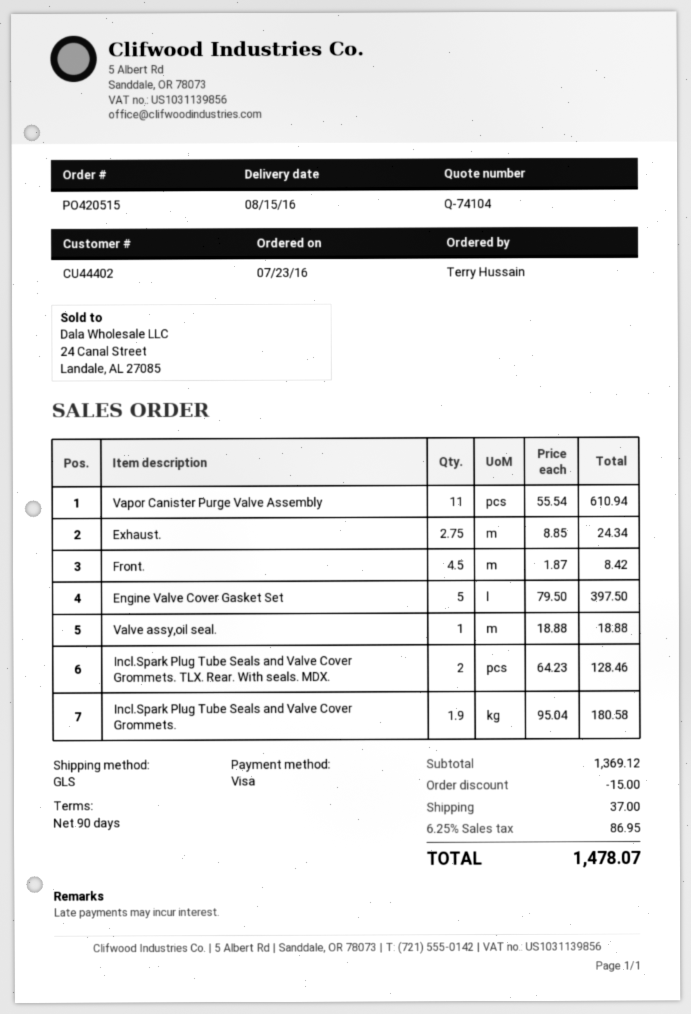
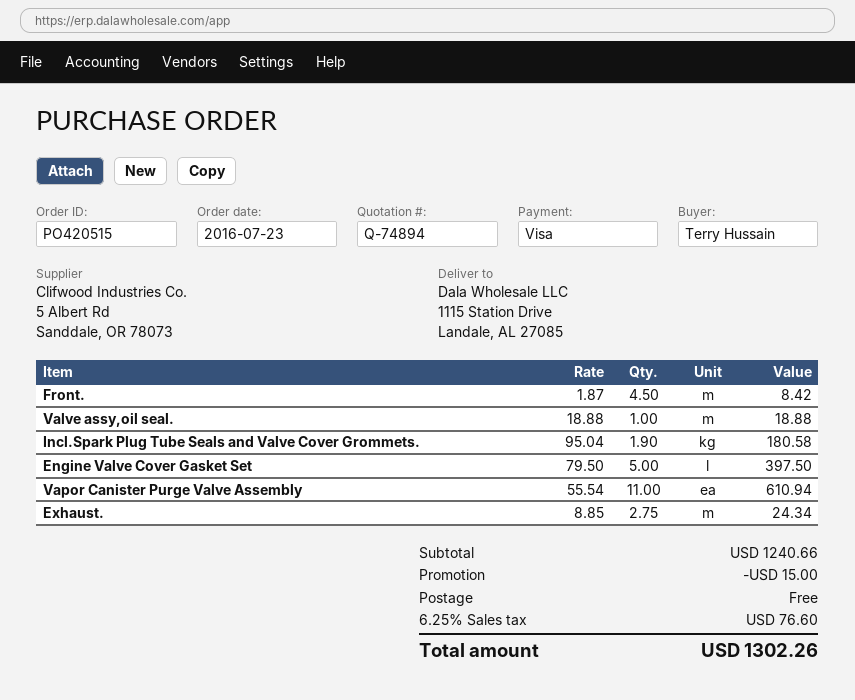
quote number: Q-74104 -> Q-74894
Incl.Spark Plug Tube Seals and Valve Cover Grommets. TLX. Rear. With seals. MDX.: 2 x 64.23 = 128.46 -> none
subtotal: 1369.12 -> 1240.66
shipping: 37.00 -> 0.00
tax: 6.25% = 86.95 -> 6.25% = 76.60
total: 1478.07 -> 1302.26

